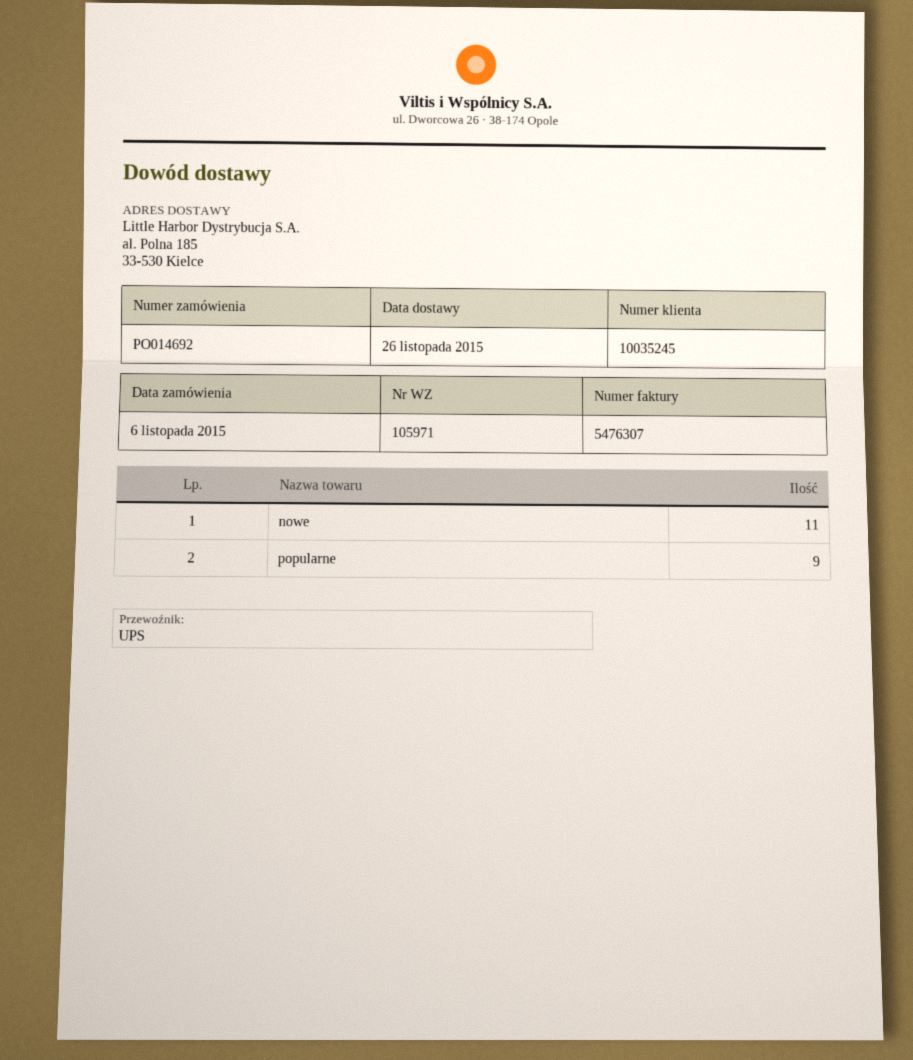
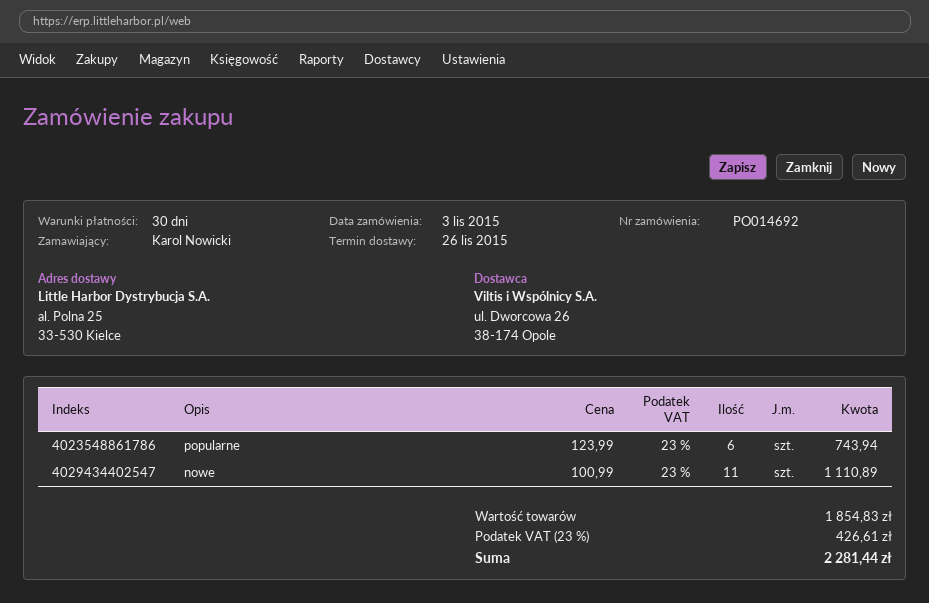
order date: 2015-11-06 -> 2015-11-03
ship to: al. Polna 185, 33-530 Kielce -> al. Polna 25, 33-530 Kielce
popularne: 9 -> 6

